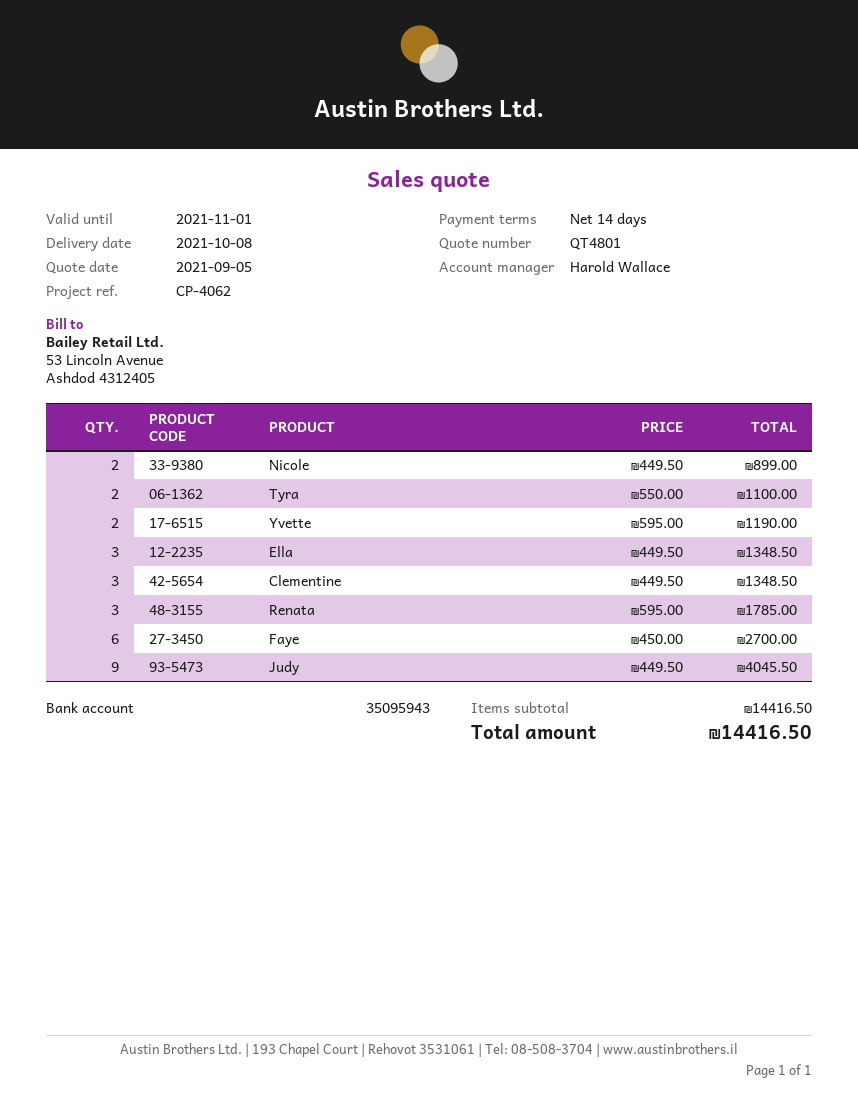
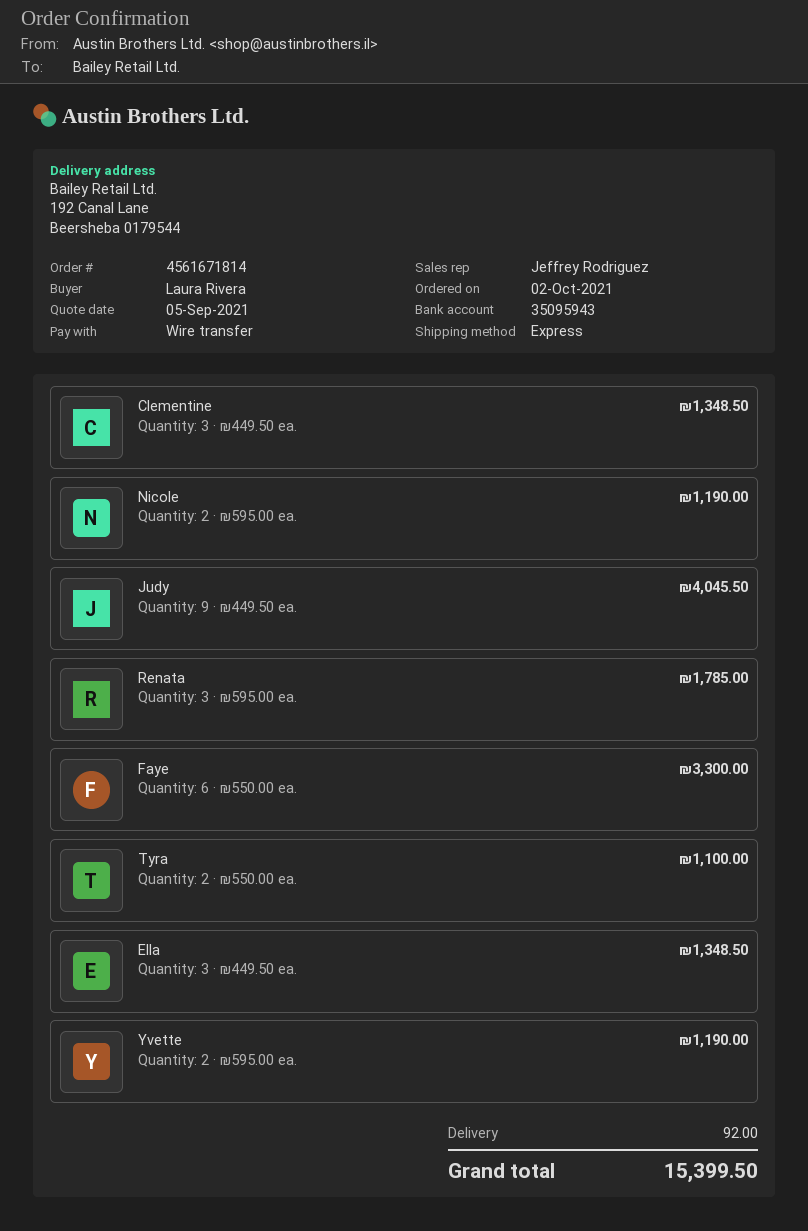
sales rep: Harold Wallace -> Jeffrey Rodriguez
Nicole: 2 x 449.50 = 899.00 -> 2 x 595.00 = 1190.00
Faye: 6 x 450.00 = 2700.00 -> 6 x 550.00 = 3300.00
shipping: none -> 92.00
total: 14416.50 -> 15399.50

